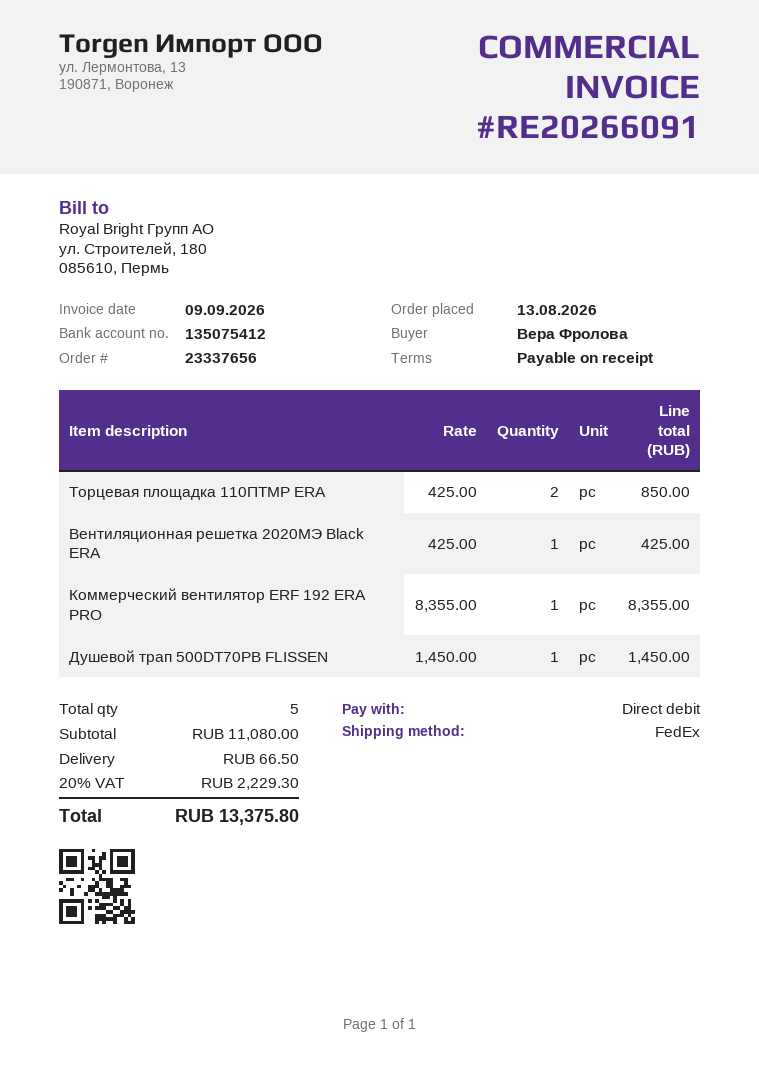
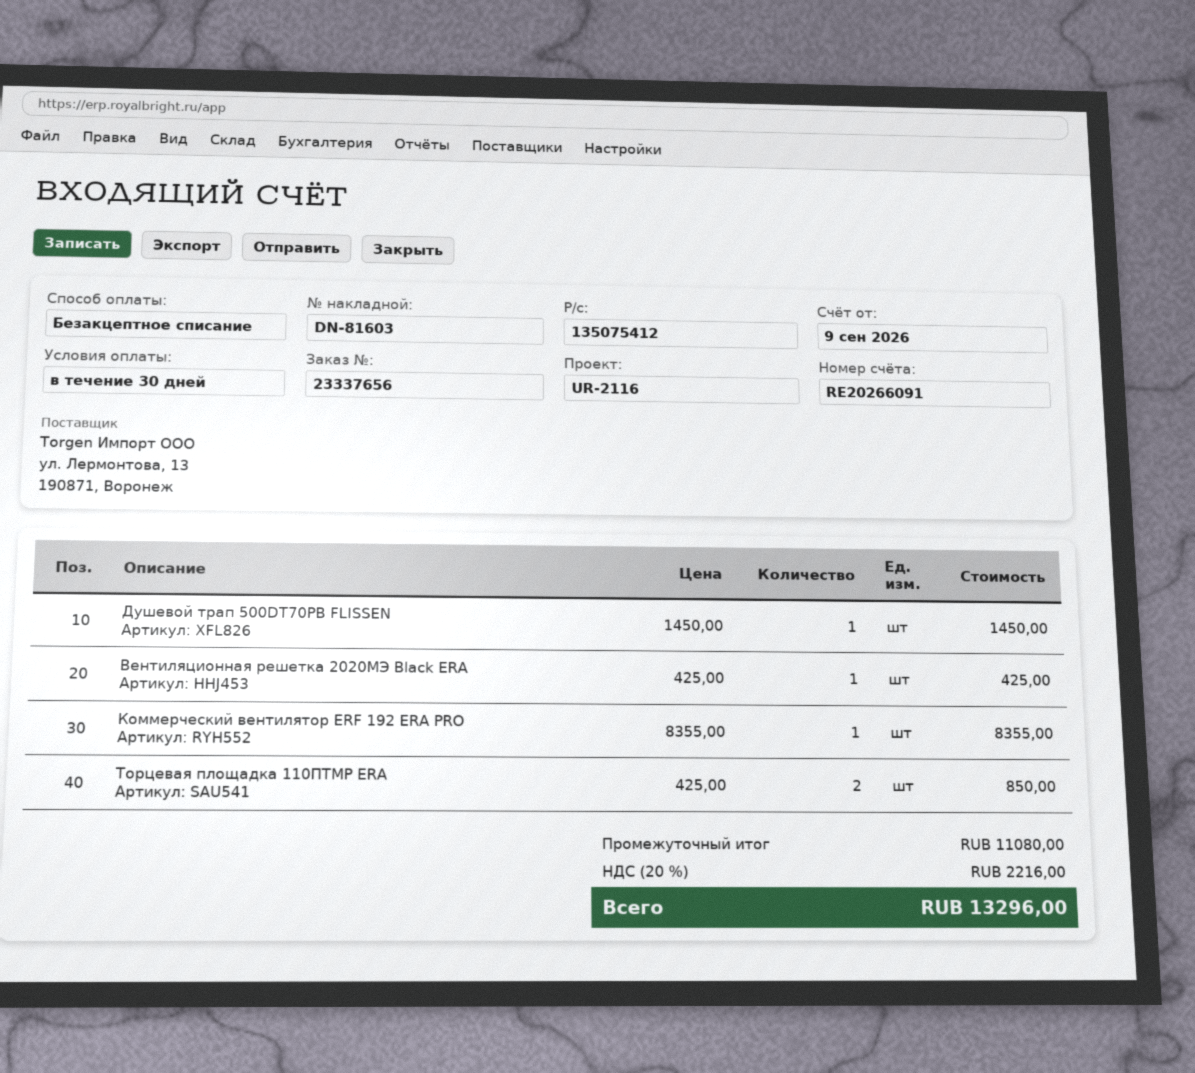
payment terms: on receipt -> 30 days
shipping: 66.50 -> none
tax: 20% = 2229.30 -> 20% = 2216.00
total: 13375.80 -> 13296.00

